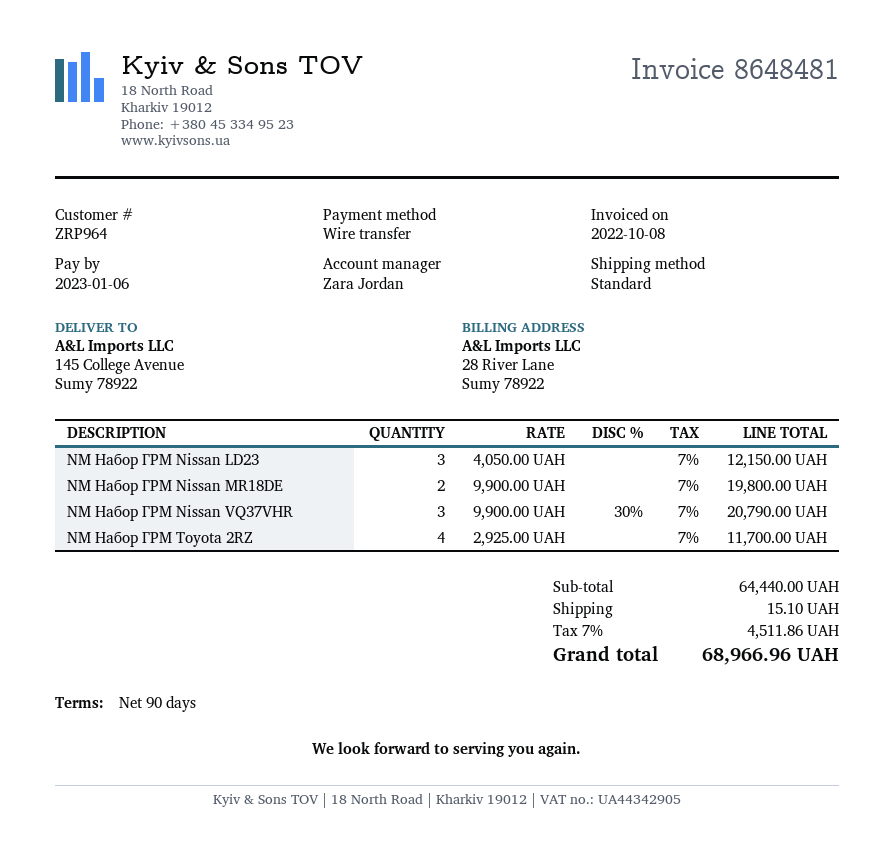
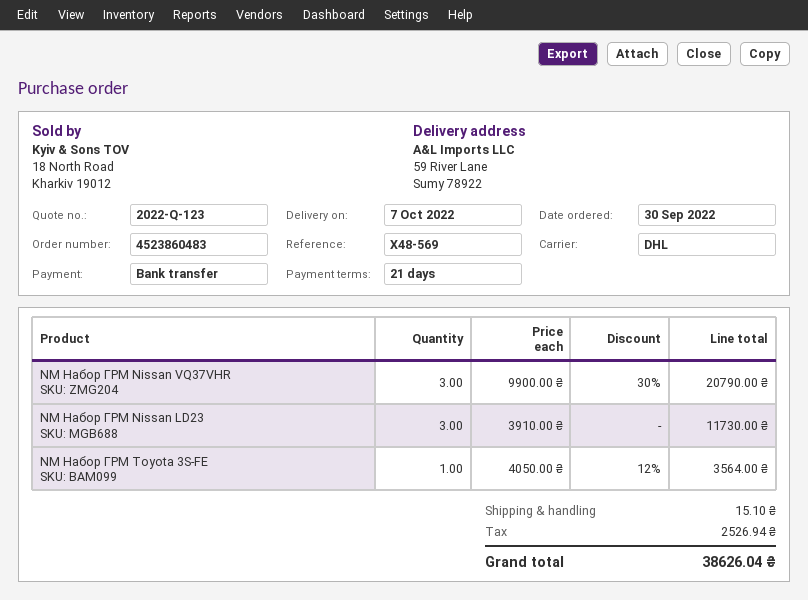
payment terms: 90 days -> 21 days
shipping method: standard -> DHL
ship to: 145 College Avenue, Sumy 78922 -> 59 River Lane, Sumy 78922
NM Набор ГРМ Nissan LD23: 3 x 4050.00 = 12150.00 -> 3 x 3910.00 = 11730.00
NM Набор ГРМ Nissan MR18DE: 2 x 9900.00 = 19800.00 -> none
NM Набор ГРМ Toyota 2RZ: 4 x 2925.00 = 11700.00 -> none
NM Набор ГРМ Toyota 3S-FE: none -> 1 x 4050.00 - 12% = 3564.00
tax: 4511.86 -> 2526.94
total: 68966.96 -> 38626.04

